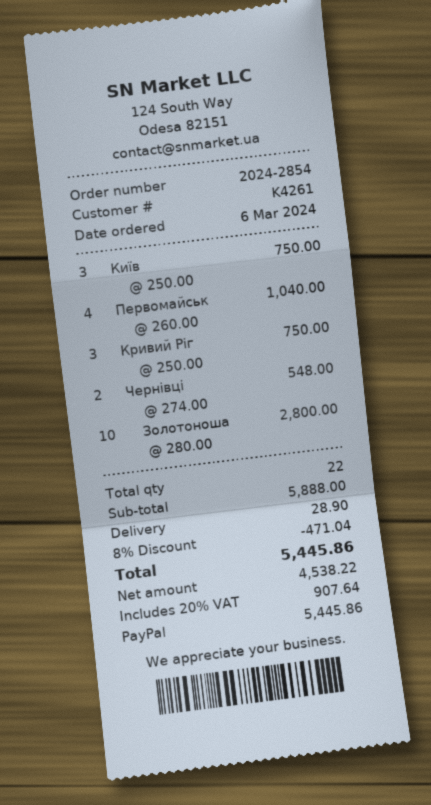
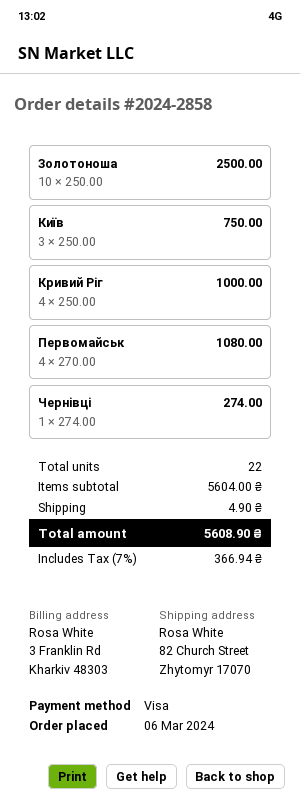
order number: 2024-2854 -> 2024-2858
payment method: PayPal -> Visa
Первомайськ: 4 x 260.00 = 1040.00 -> 4 x 270.00 = 1080.00
Кривий Ріг: 3 x 250.00 = 750.00 -> 4 x 250.00 = 1000.00
Чернівці: 2 x 274.00 = 548.00 -> 1 x 274.00 = 274.00
Золотоноша: 10 x 280.00 = 2800.00 -> 10 x 250.00 = 2500.00
subtotal: 5888.00 -> 5604.00
discount: 8% = 471.04 -> none
shipping: 28.90 -> 4.90
tax: 20% = 907.64 -> 7% = 366.94
total: 5445.86 -> 5608.90

